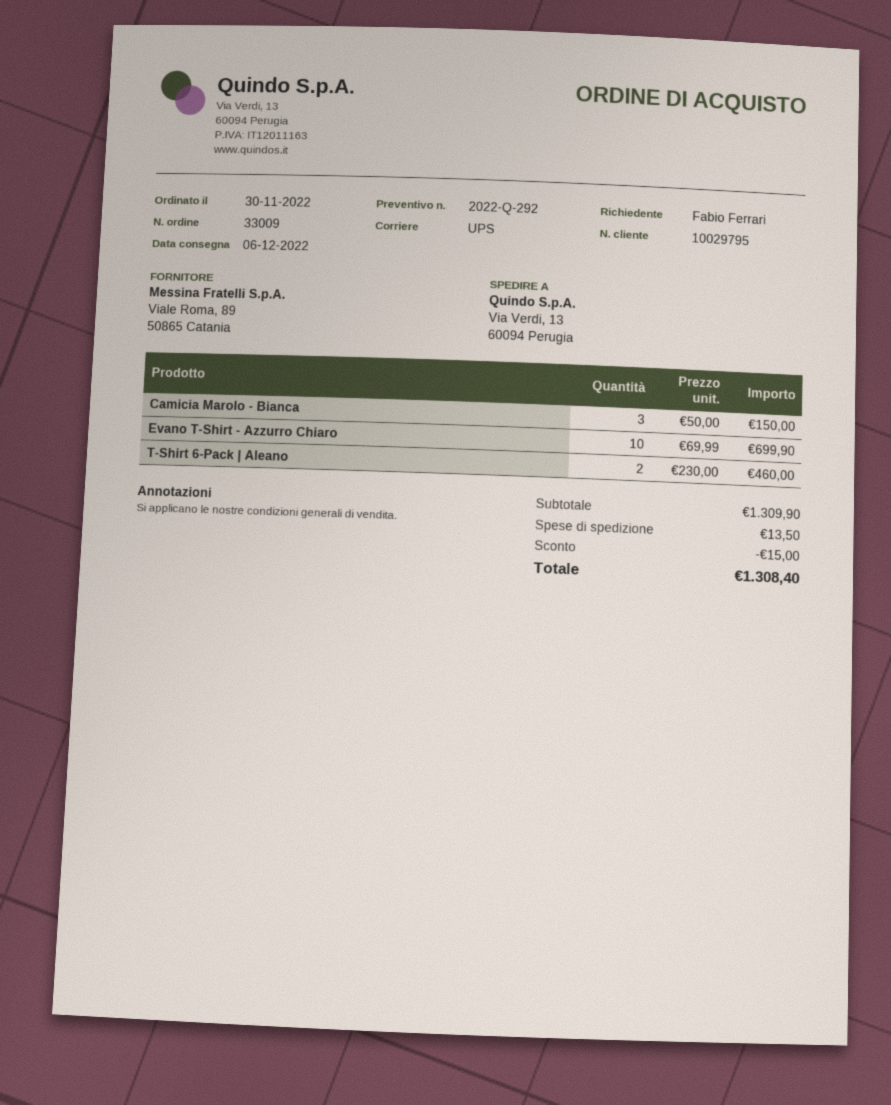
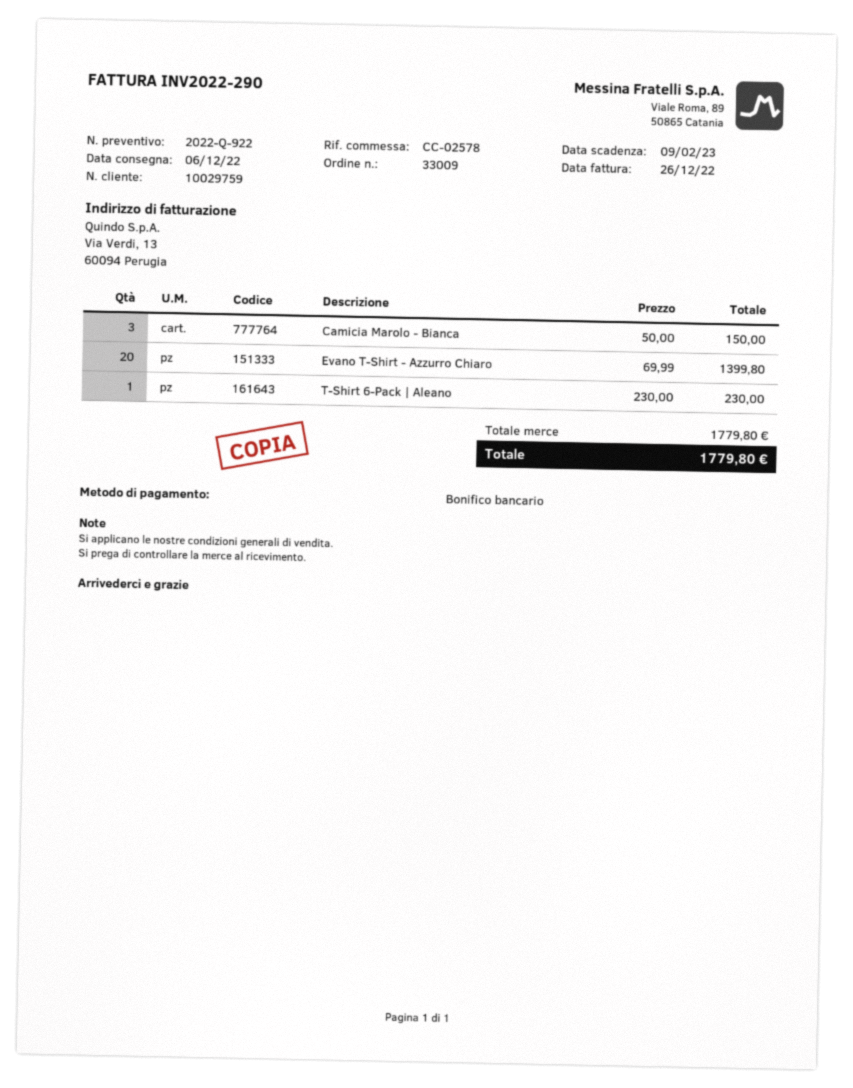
quote number: 2022-Q-292 -> 2022-Q-922
customer number: 10029795 -> 10029759
Evano T-Shirt - Azzurro Chiaro: 10 x 69.99 = 699.90 -> 20 x 69.99 = 1399.80
T-Shirt 6-Pack | Aleano: 2 x 230.00 = 460.00 -> 1 x 230.00 = 230.00
subtotal: 1309.90 -> 1779.80
discount: 15.00 -> none
shipping: 13.50 -> none
total: 1308.40 -> 1779.80

